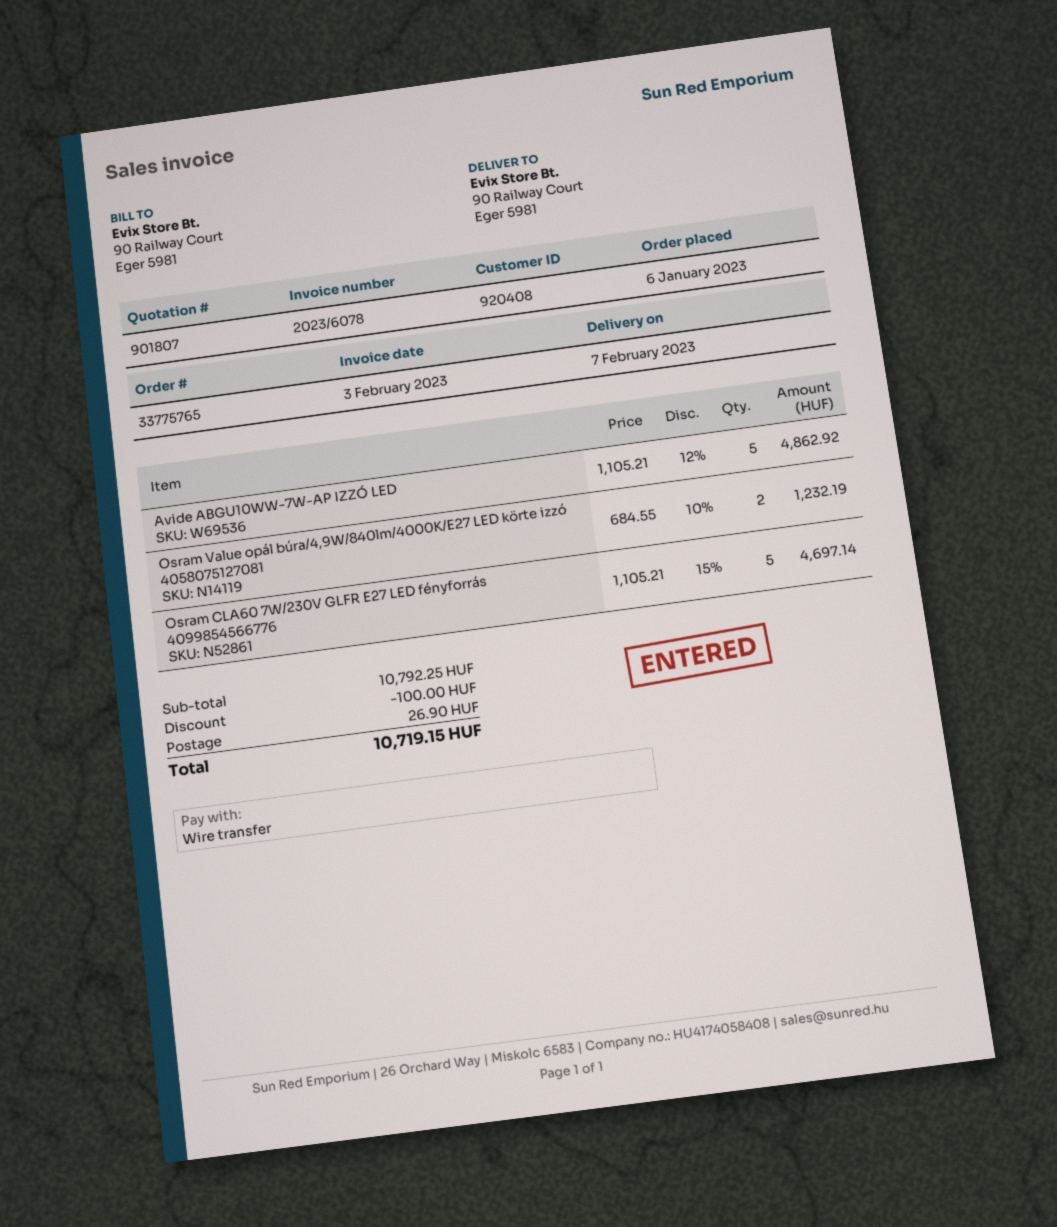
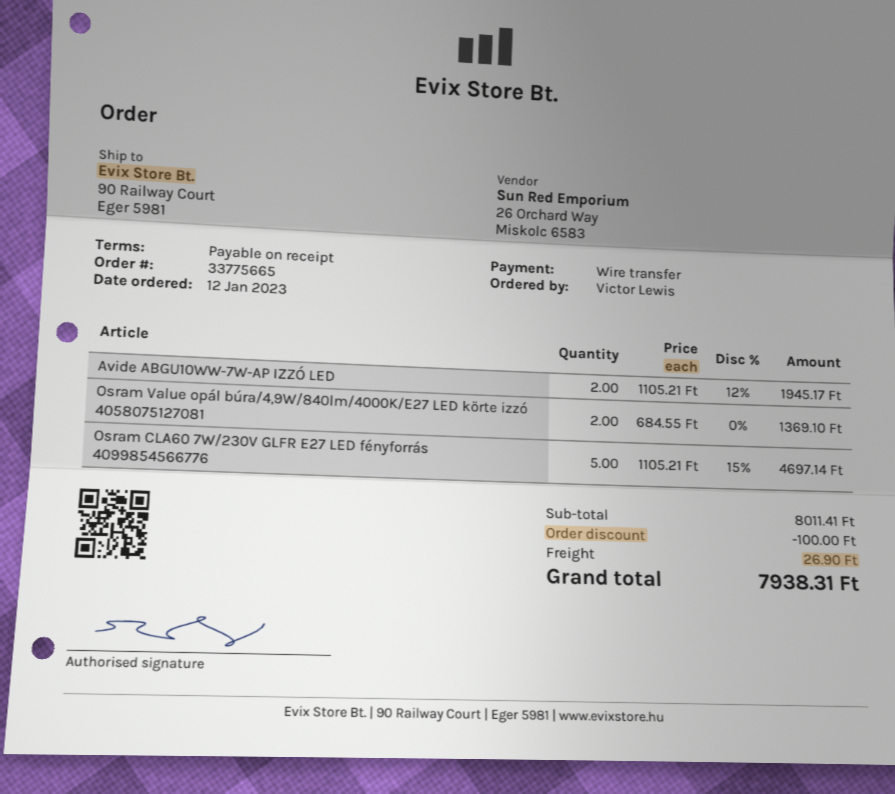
order number: 33775765 -> 33775665
order date: 2023-01-06 -> 2023-01-12
Avide ABGU10WW-7W-AP IZZÓ LED: 5 x 1105.21 - 12% = 4862.92 -> 2 x 1105.21 - 12% = 1945.17
Osram Value opál búra/4,9W/840lm/4000K/E27 LED körte izzó 4058075127081: 2 x 684.55 - 10% = 1232.19 -> 2 x 684.55 = 1369.10
subtotal: 10792.25 -> 8011.41
total: 10719.15 -> 7938.31

